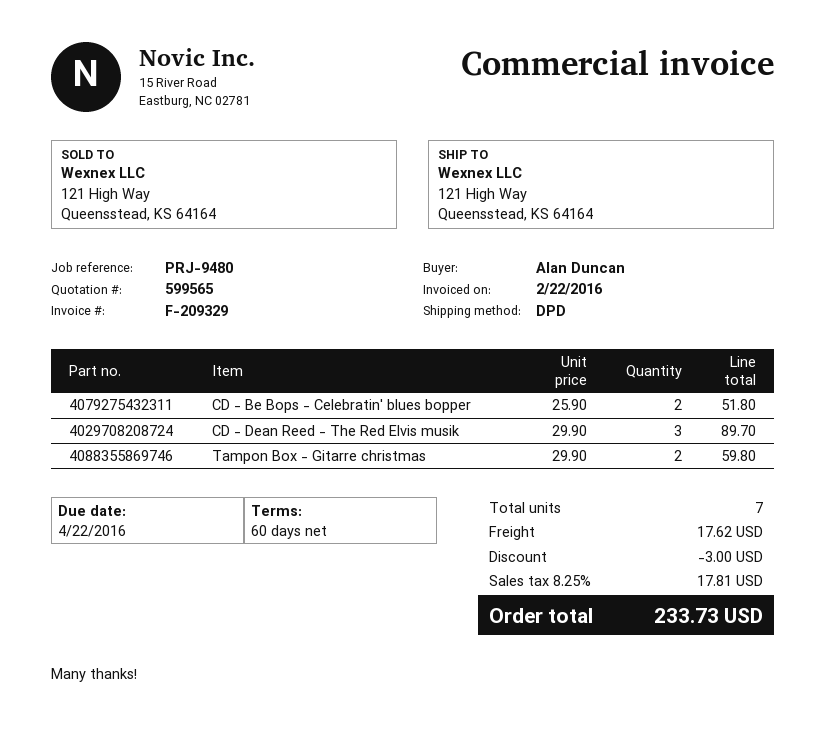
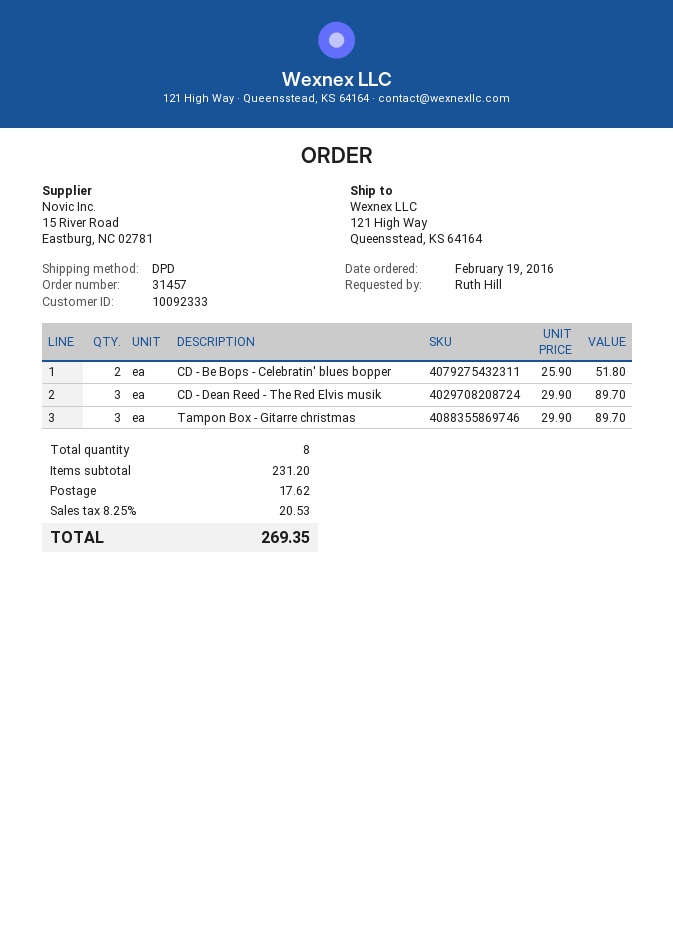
ordered by: Alan Duncan -> Ruth Hill
Tampon Box - Gitarre christmas: 2 x 29.90 = 59.80 -> 3 x 29.90 = 89.70
total quantity: 7 -> 8
discount: 3.00 -> none
tax: 8.25% = 17.81 -> 8.25% = 20.53
total: 233.73 -> 269.35

